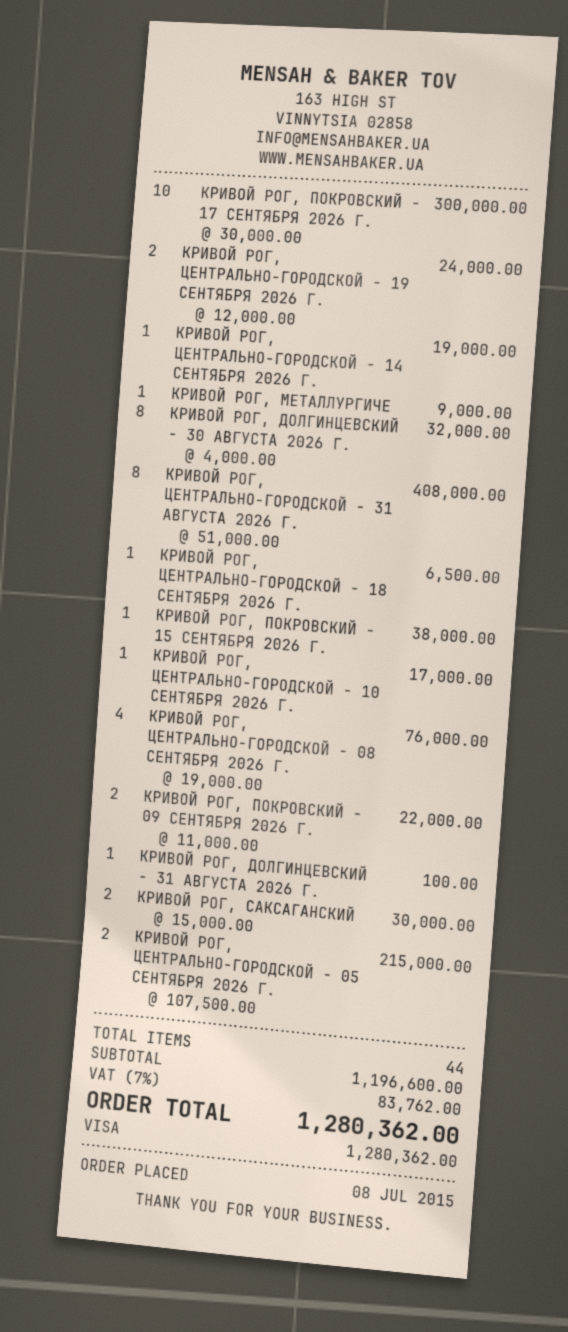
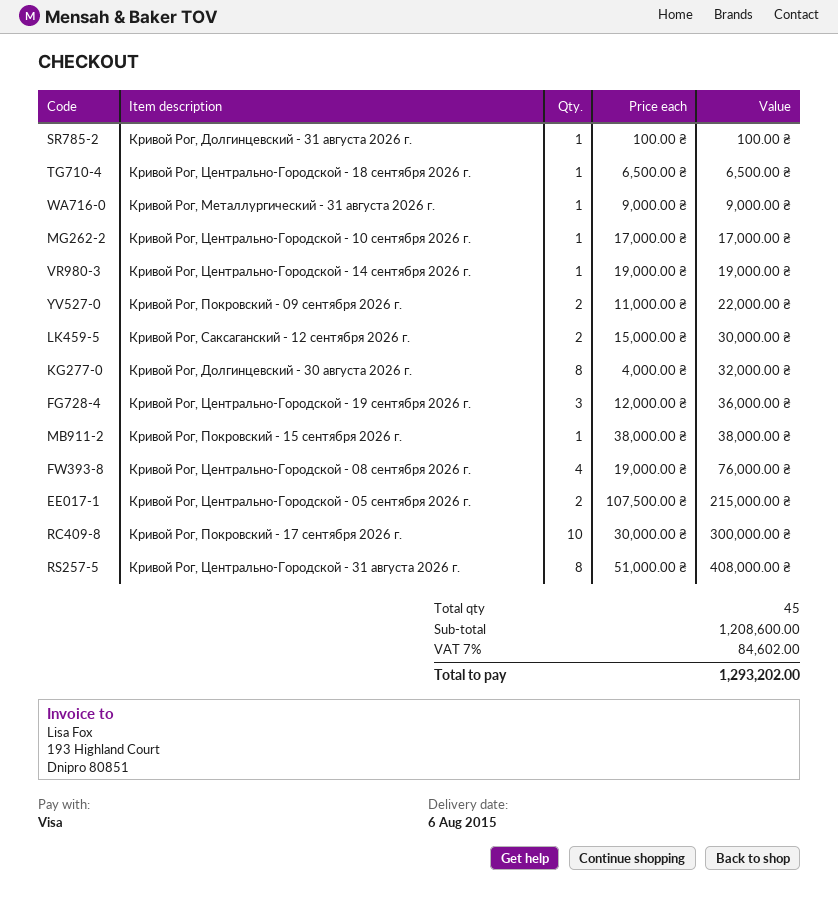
КРИВОЙ РОГ, ЦЕНТРАЛЬНО-ГОРОДСКОЙ - 19 СЕНТЯБРЯ 2026 Г.: 2 x 12000.00 = 24000.00 -> 3 x 12000.00 = 36000.00
total quantity: 44 -> 45
subtotal: 1196600.00 -> 1208600.00
tax: 7% = 83762.00 -> 7% = 84602.00
total: 1280362.00 -> 1293202.00

